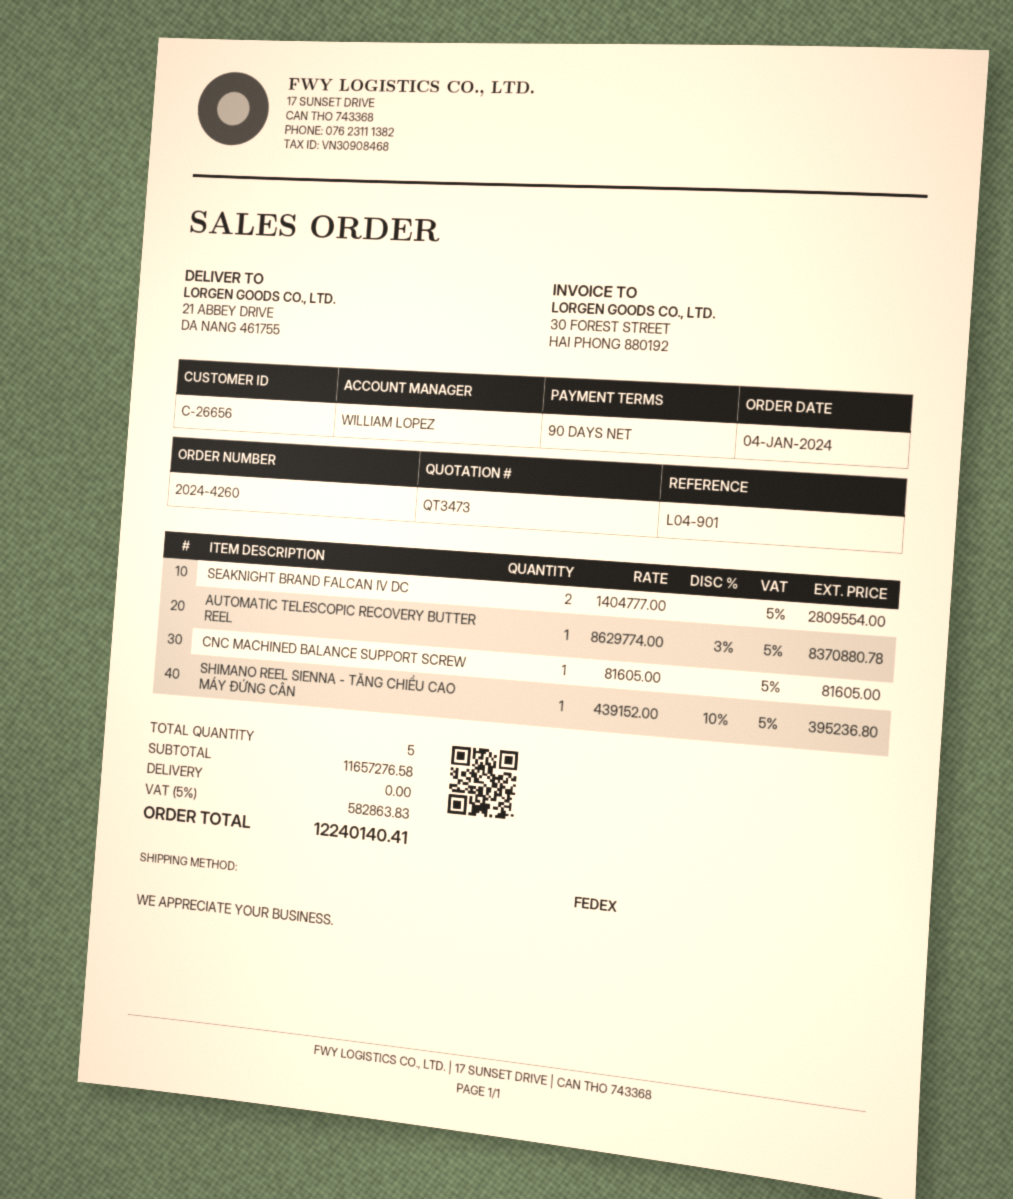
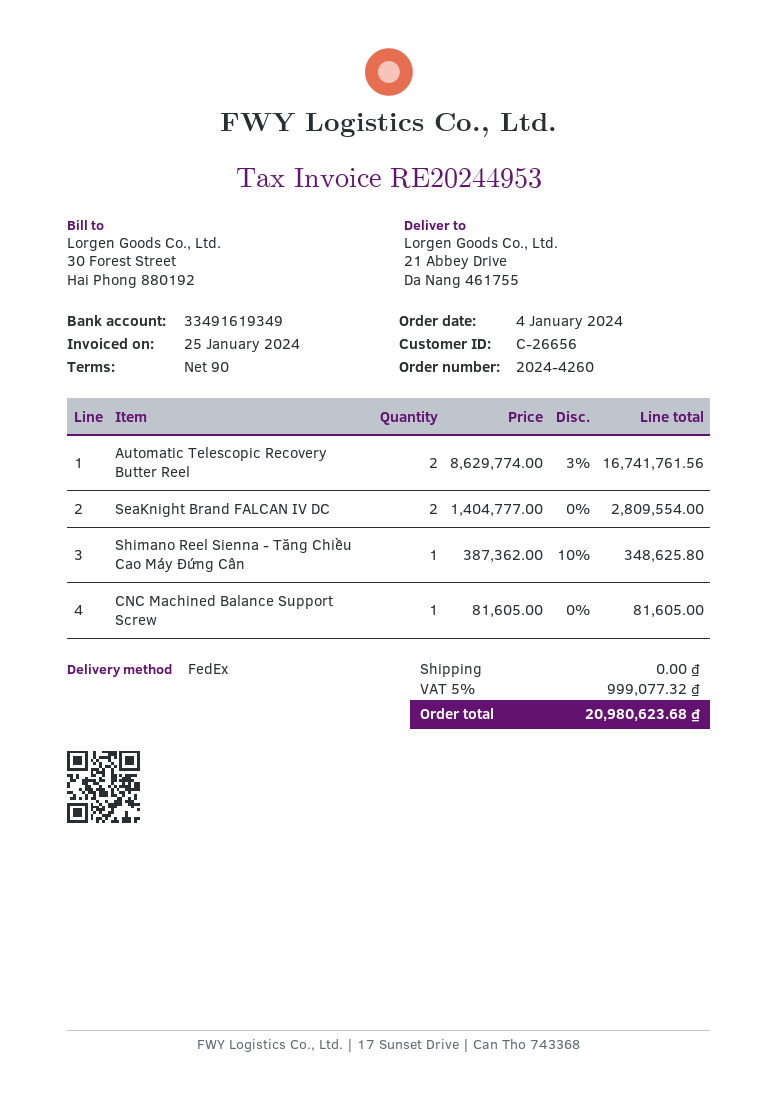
AUTOMATIC TELESCOPIC RECOVERY BUTTER REEL: 1 x 8629774.00 - 3% = 8370880.78 -> 2 x 8629774.00 - 3% = 16741761.56
SHIMANO REEL SIENNA - TĂNG CHIỀU CAO MÁY ĐỨNG CÂN: 1 x 439152.00 - 10% = 395236.80 -> 1 x 387362.00 - 10% = 348625.80
tax: 5% = 582863.83 -> 5% = 999077.32
total: 12240140.41 -> 20980623.68

